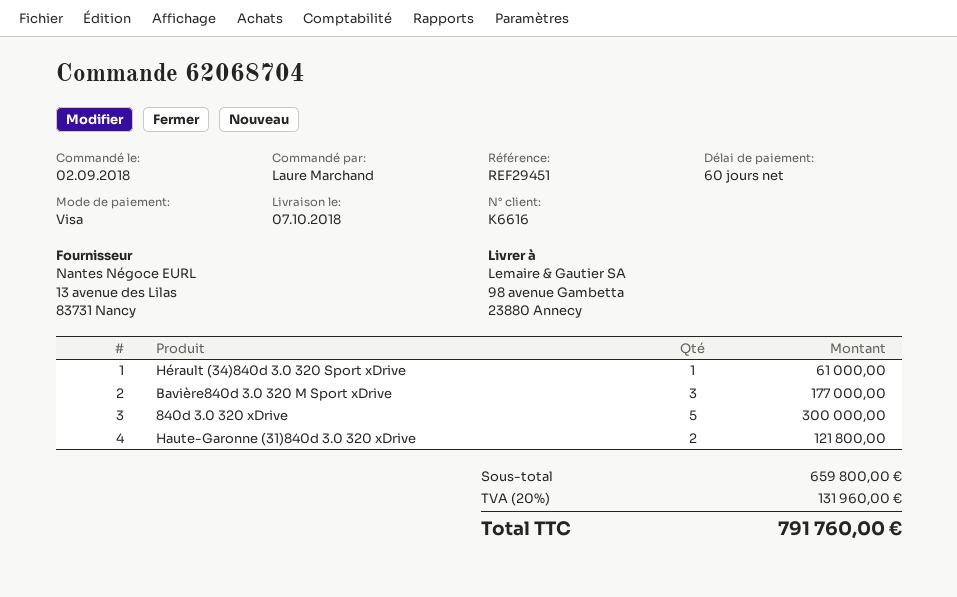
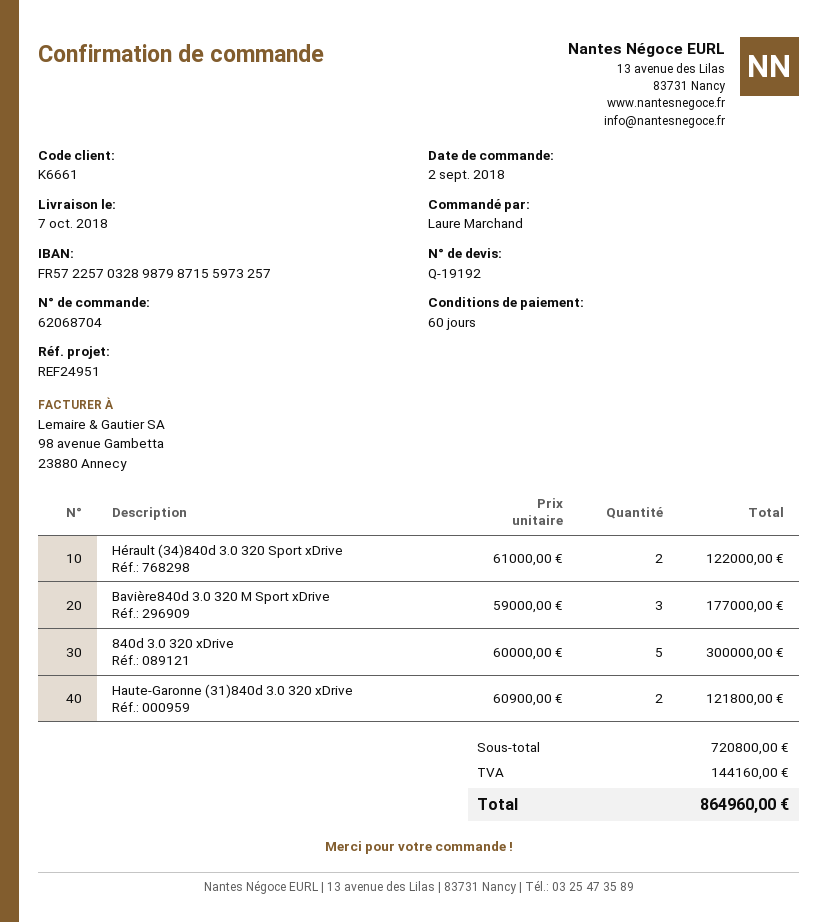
customer number: K6616 -> K6661
reference: REF29451 -> REF24951
Hérault (34)840d 3.0 320 Sport xDrive: 1 for 61000.00 -> 2 for 122000.00
subtotal: 659800.00 -> 720800.00
tax: 131960.00 -> 144160.00
total: 791760.00 -> 864960.00

